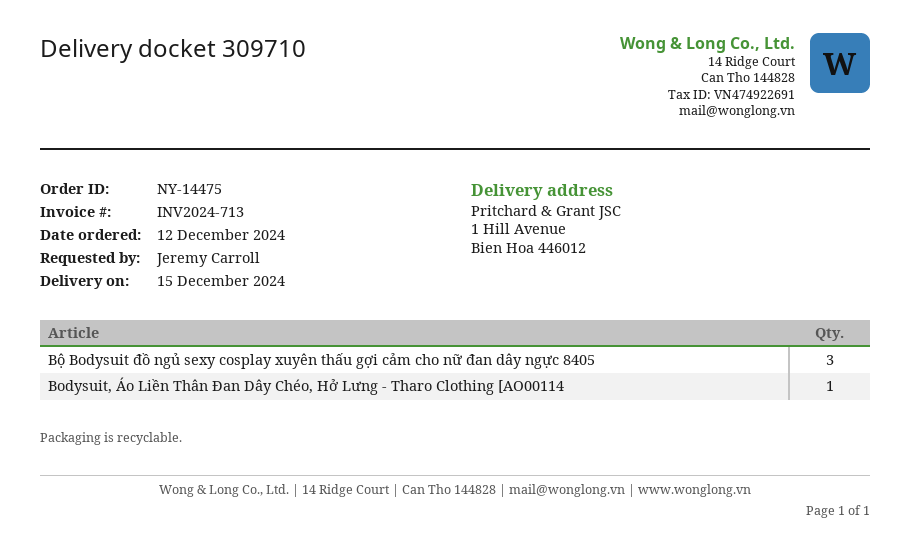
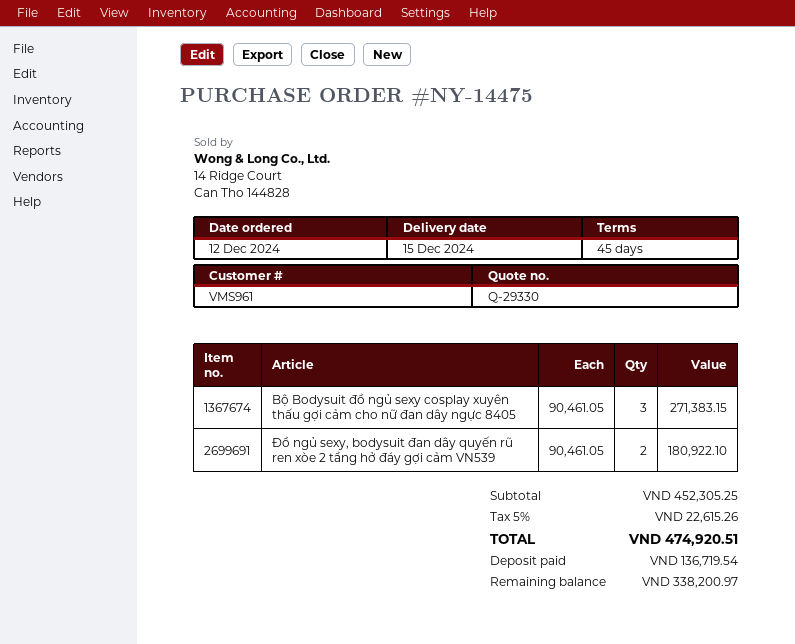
Bodysuit, Áo Liền Thân Đan Dây Chéo, Hở Lưng - Tharo Clothing [AO00114: 1 -> none
Đồ ngủ sexy, bodysuit đan dây quyến rũ ren xòe 2 tầng hở đáy gợi cảm VN539: none -> 2

